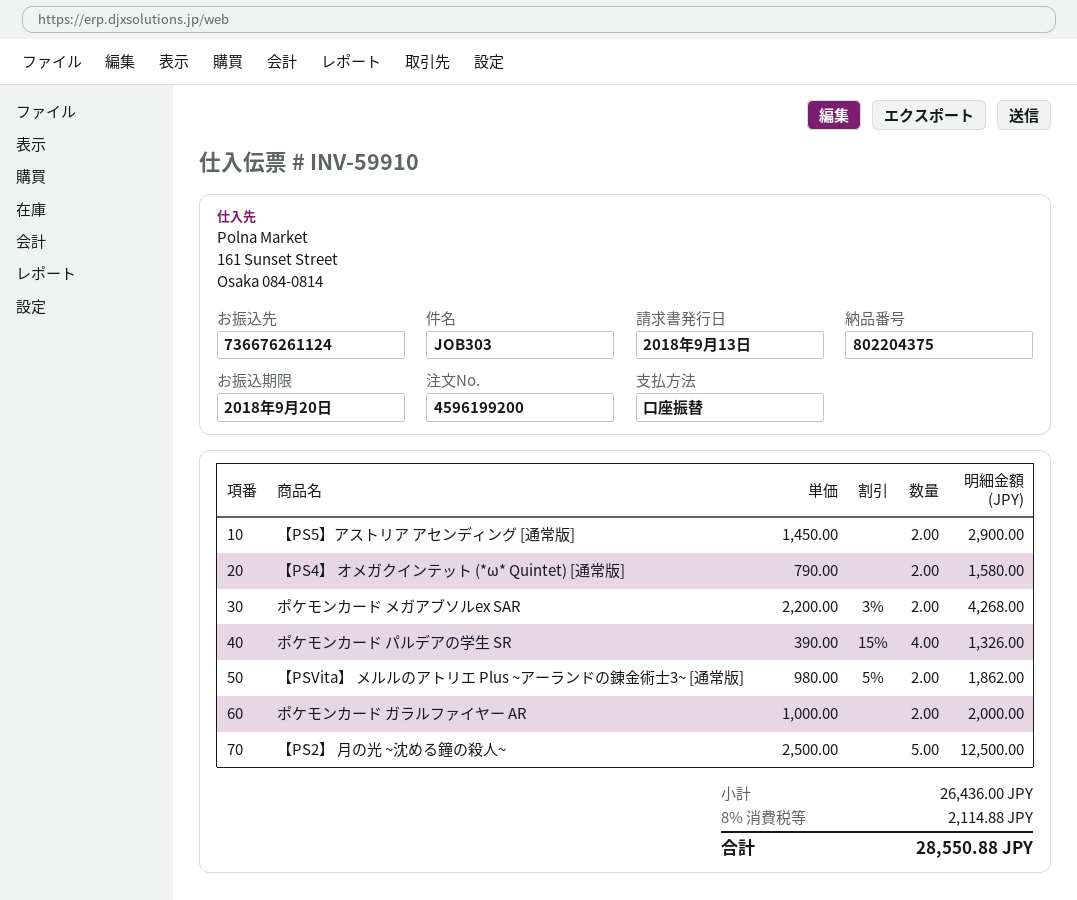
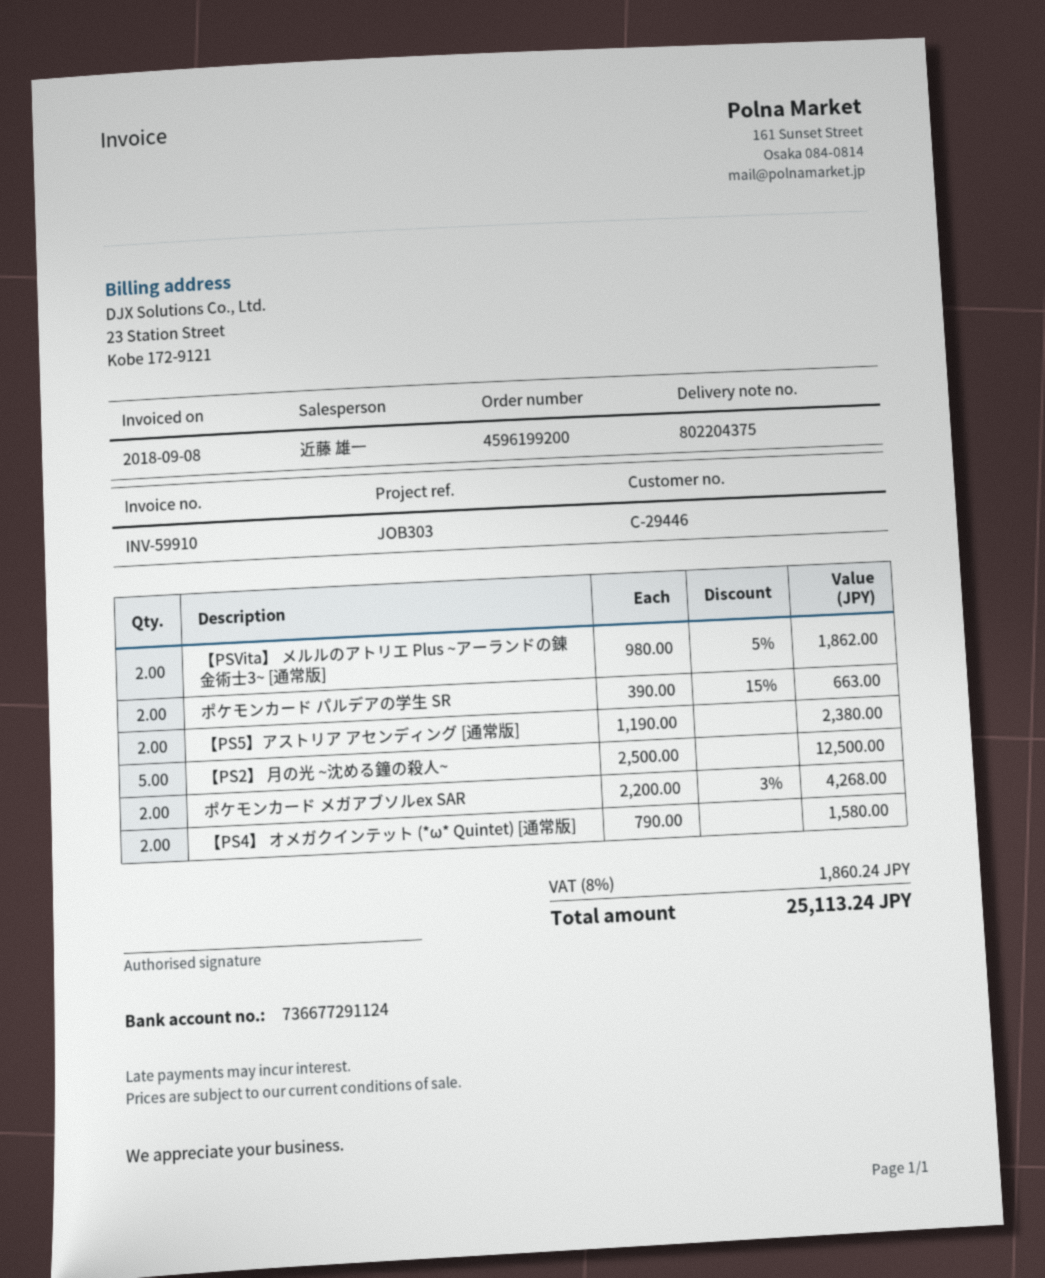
invoice date: 2018-09-13 -> 2018-09-08
bank account: 736676261124 -> 736677291124
【PS5】アストリア アセンディング [通常版]: 2 x 1450.00 = 2900.00 -> 2 x 1190.00 = 2380.00
ポケモンカード パルデアの学生 SR: 4 x 390.00 - 15% = 1326.00 -> 2 x 390.00 - 15% = 663.00
ポケモンカード ガラルファイヤー AR: 2 x 1000.00 = 2000.00 -> none
tax: 8% = 2114.88 -> 8% = 1860.24
total: 28550.88 -> 25113.24

